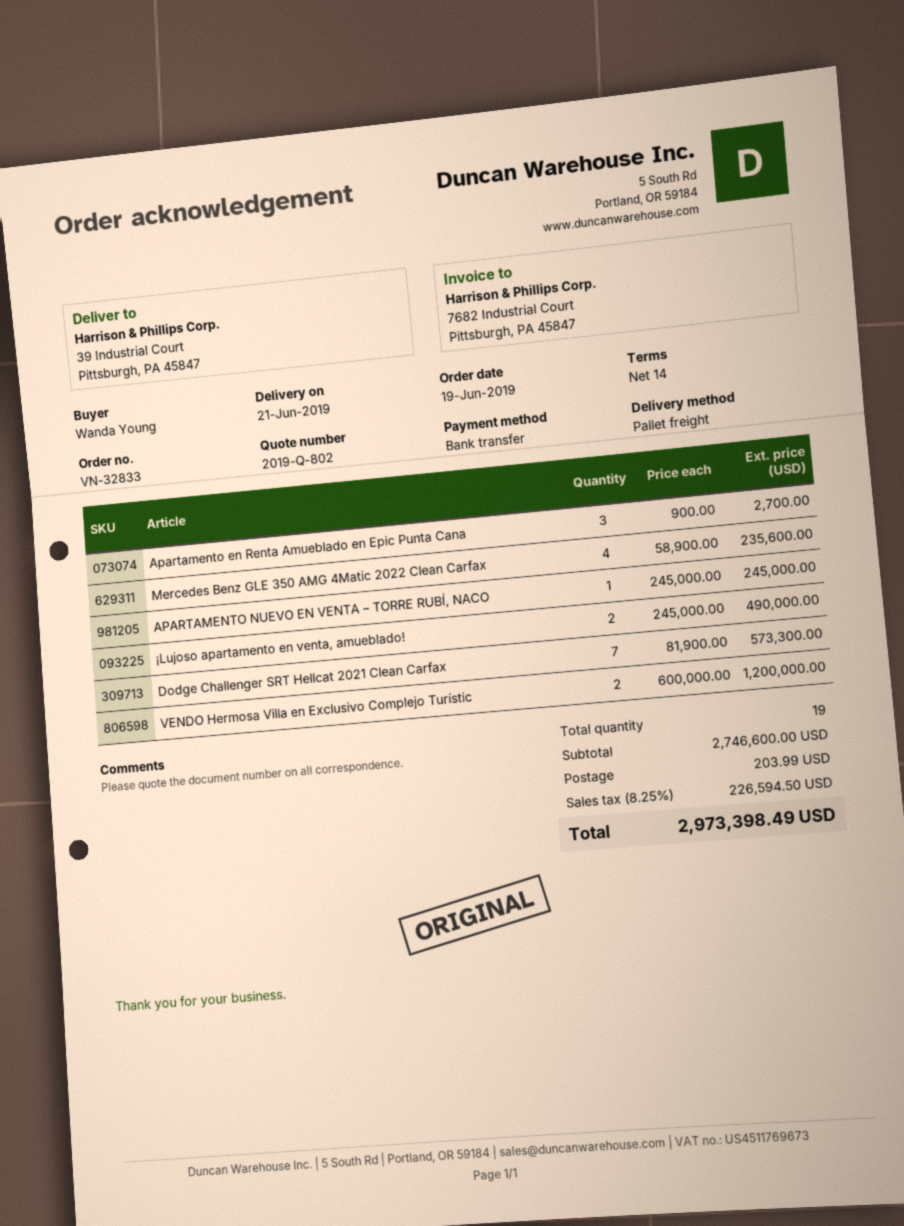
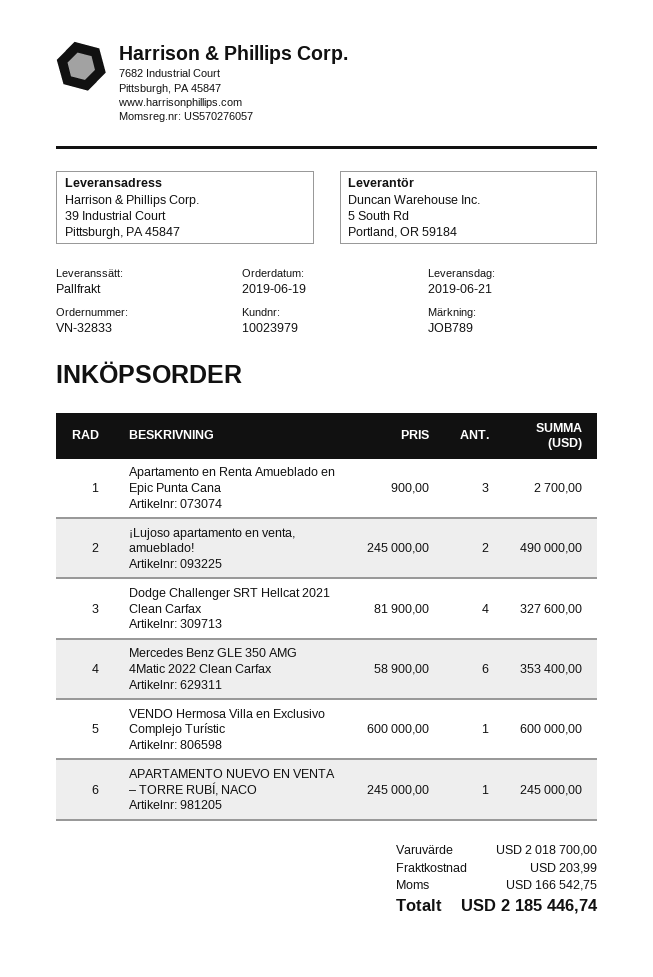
Mercedes Benz GLE 350 AMG 4Matic 2022 Clean Carfax: 4 x 58900.00 = 235600.00 -> 6 x 58900.00 = 353400.00
Dodge Challenger SRT Hellcat 2021 Clean Carfax: 7 x 81900.00 = 573300.00 -> 4 x 81900.00 = 327600.00
VENDO Hermosa Villa en Exclusivo Complejo Turístic: 2 x 600000.00 = 1200000.00 -> 1 x 600000.00 = 600000.00
subtotal: 2746600.00 -> 2018700.00
tax: 226594.50 -> 166542.75
total: 2973398.49 -> 2185446.74

